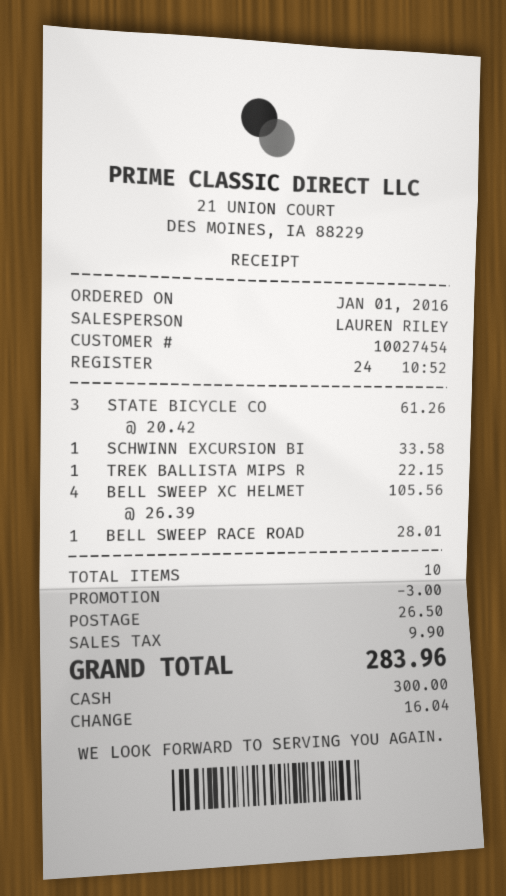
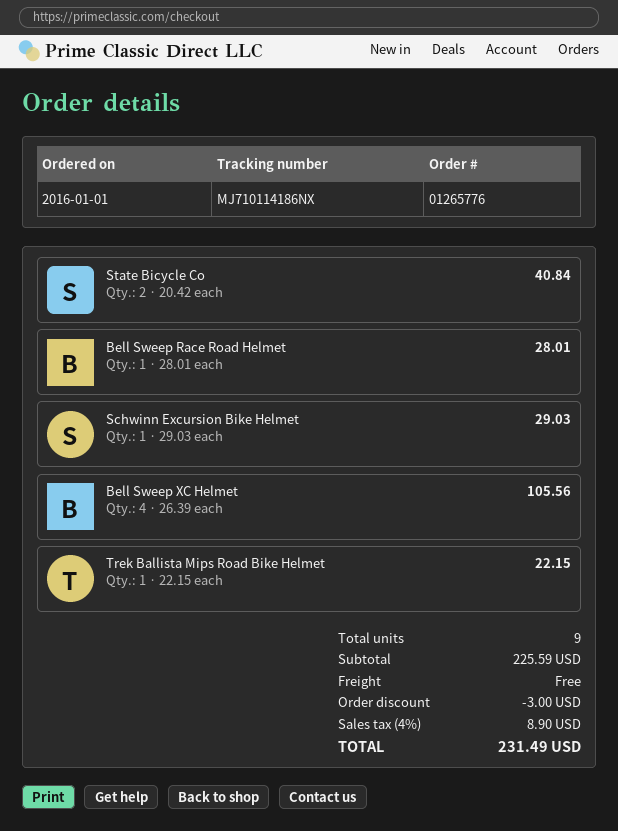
STATE BICYCLE CO: 3 x 20.42 = 61.26 -> 2 x 20.42 = 40.84
SCHWINN EXCURSION BI: 1 x 33.58 = 33.58 -> 1 x 29.03 = 29.03
total quantity: 10 -> 9
shipping: 26.50 -> 0.00
tax: 9.90 -> 8.90
total: 283.96 -> 231.49

